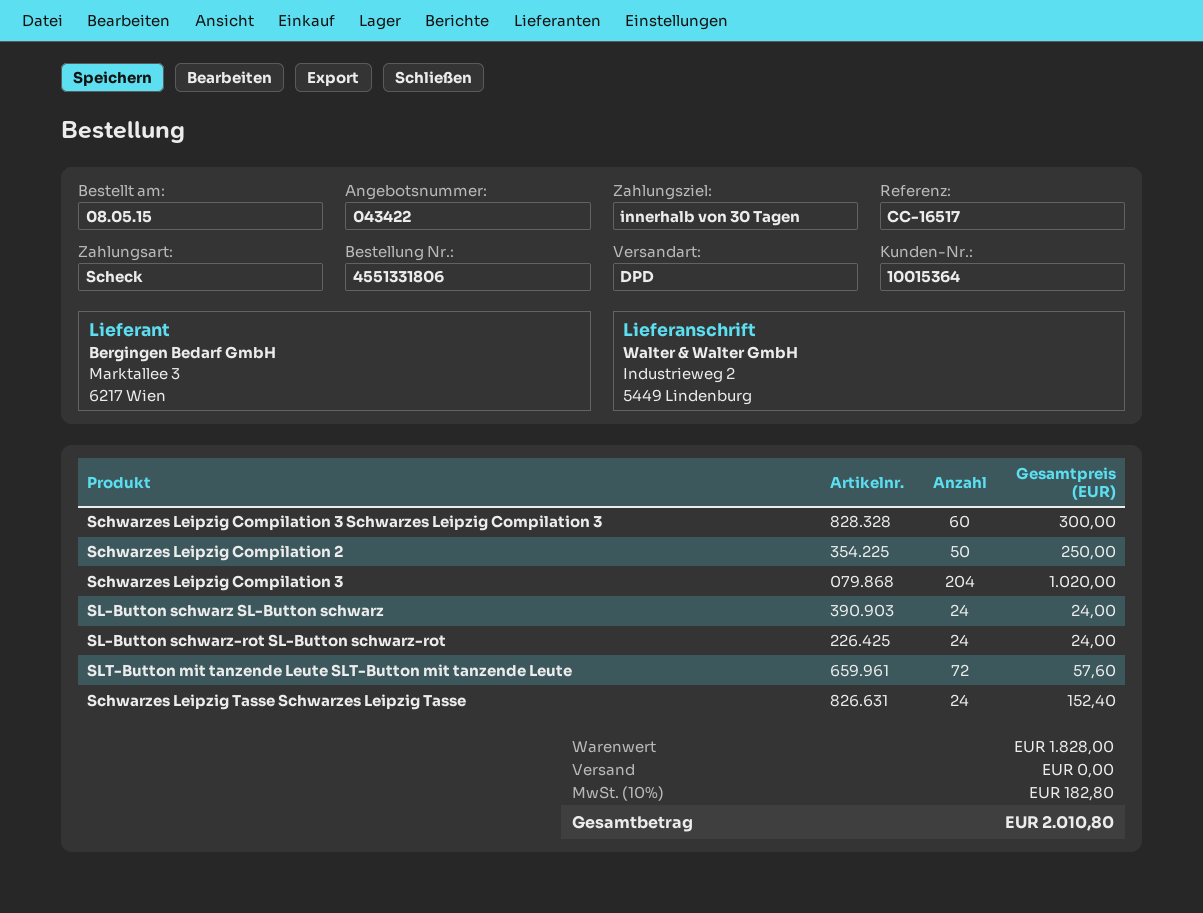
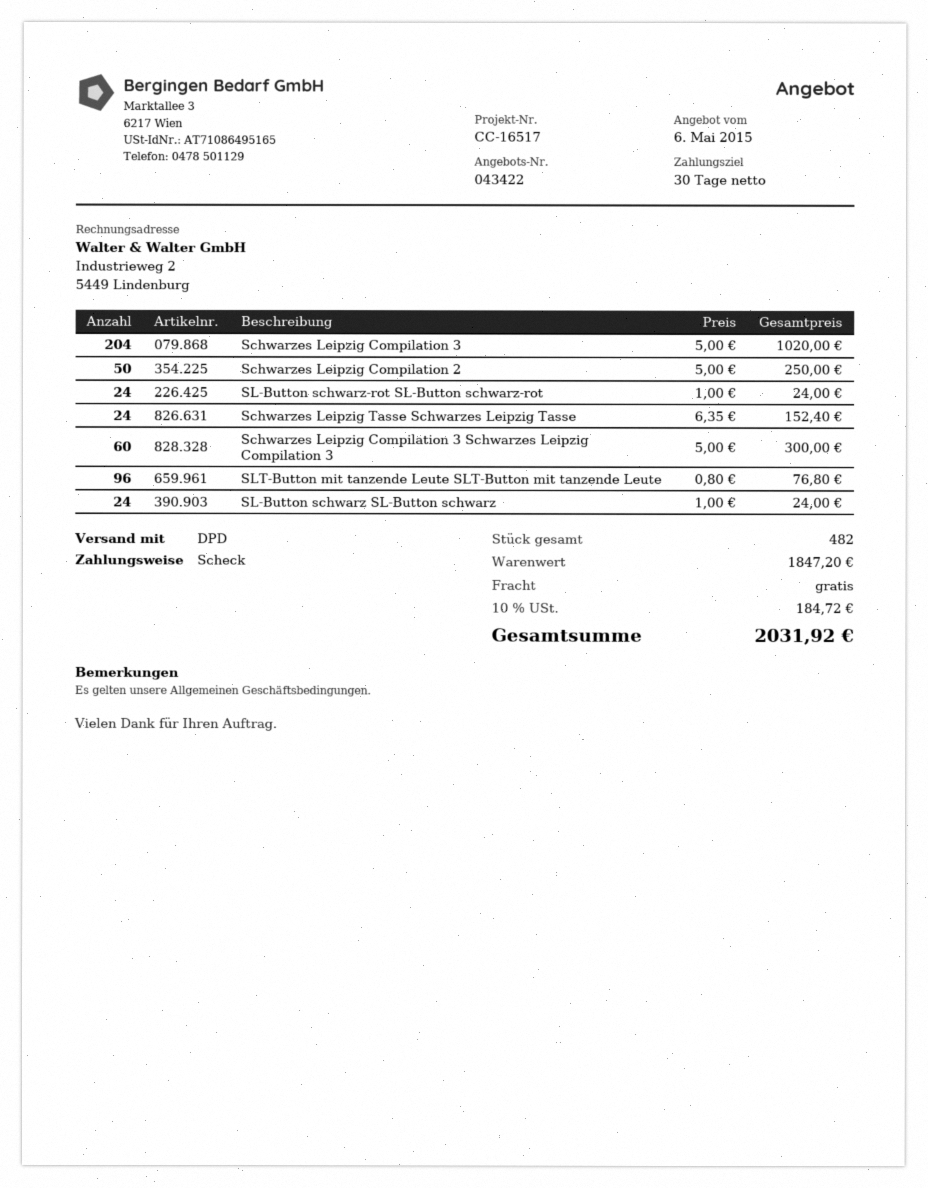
SLT-Button mit tanzende Leute SLT-Button mit tanzende Leute: 72 for 57.60 -> 96 for 76.80
subtotal: 1828.00 -> 1847.20
tax: 10% = 182.80 -> 10% = 184.72
total: 2010.80 -> 2031.92

